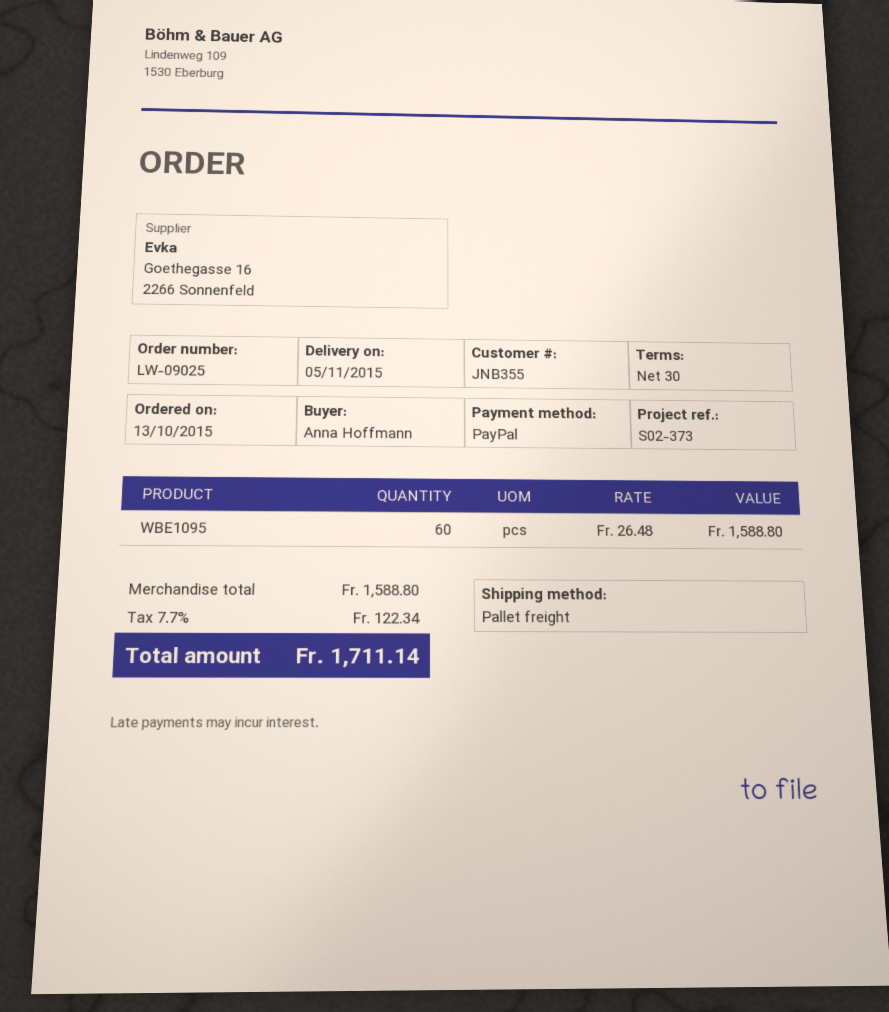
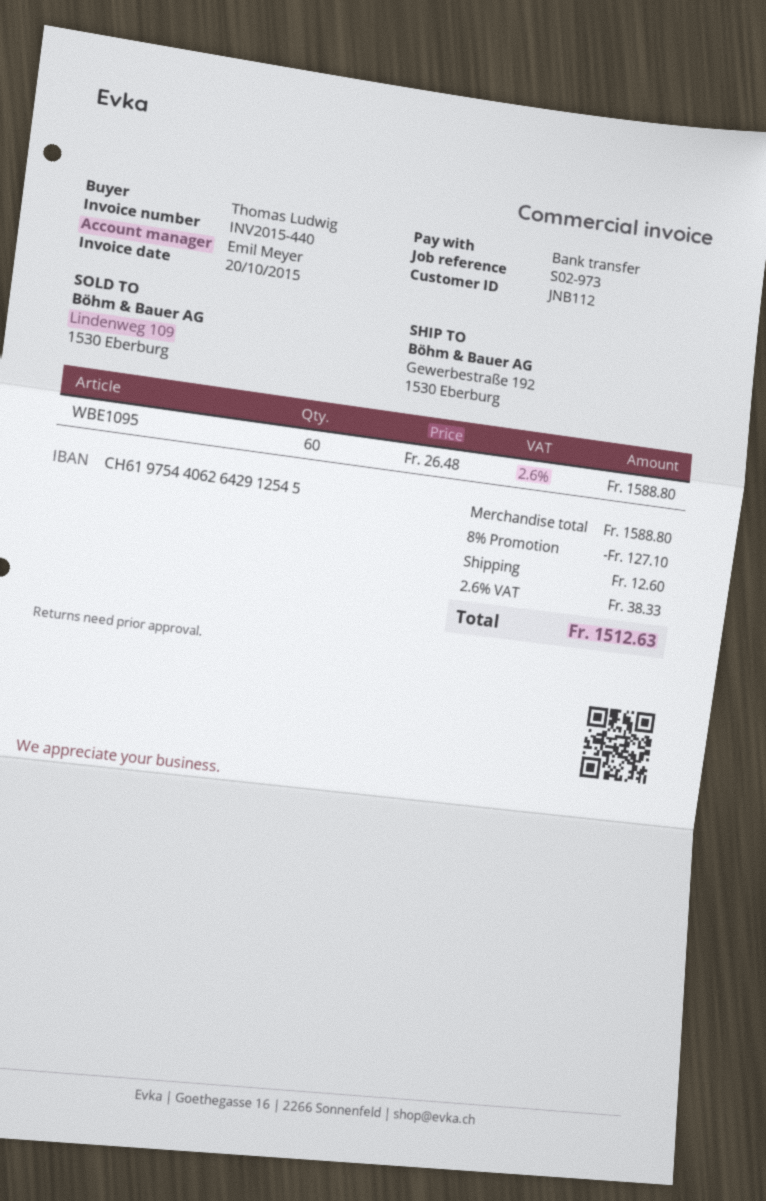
customer number: JNB355 -> JNB112
reference: S02-373 -> S02-973
ordered by: Anna Hoffmann -> Thomas Ludwig
payment method: PayPal -> bank transfer
discount: none -> 8% = 127.10
shipping: none -> 12.60
tax: 7.7% = 122.34 -> 2.6% = 38.33
total: 1711.14 -> 1512.63

